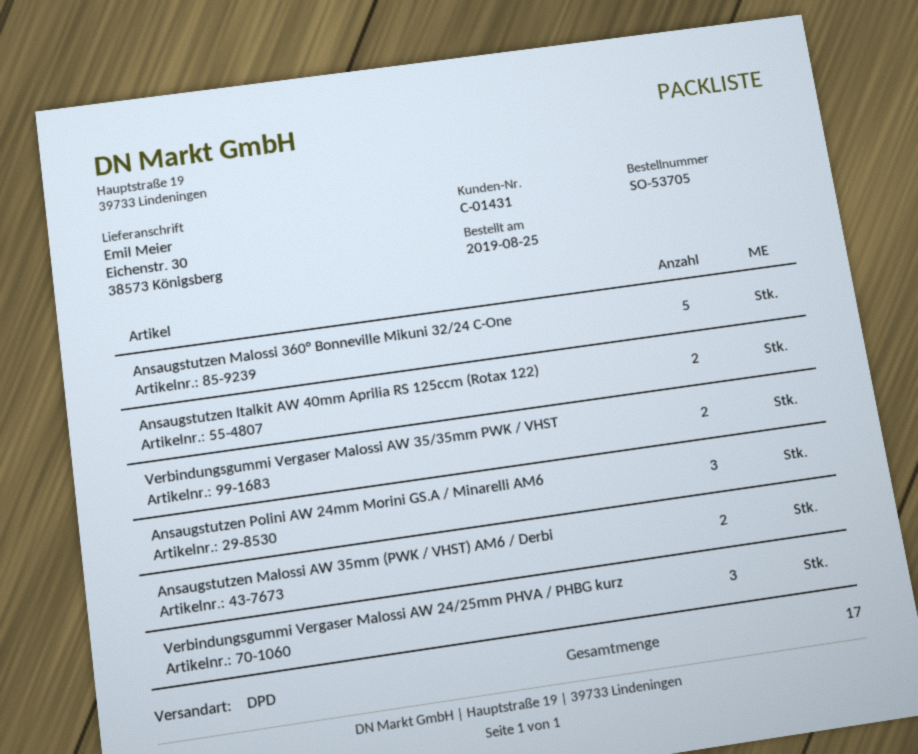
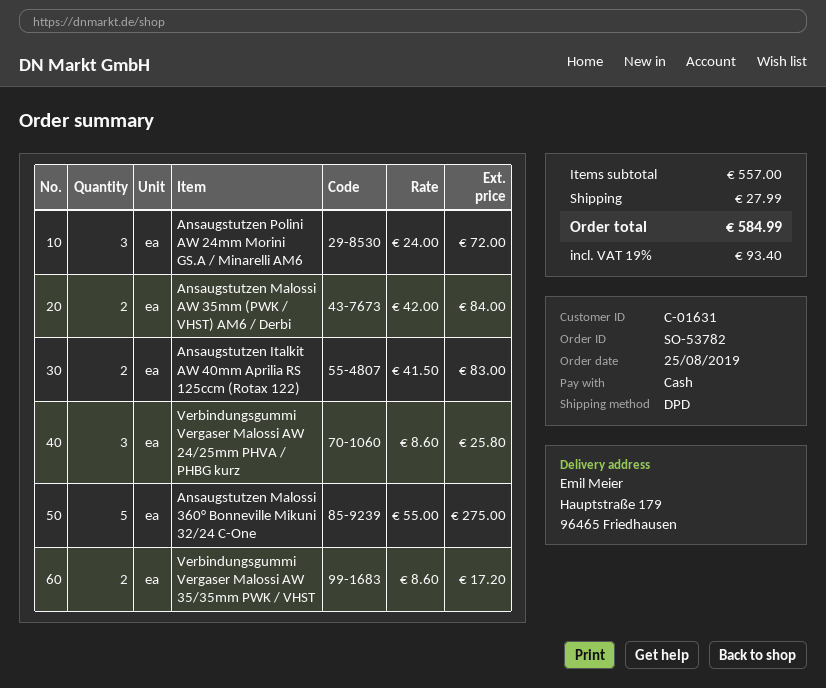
order number: SO-53705 -> SO-53782
customer number: C-01431 -> C-01631
ship to: Eichenstr. 30, 38573 Königsberg -> Hauptstraße 179, 96465 Friedhausen

